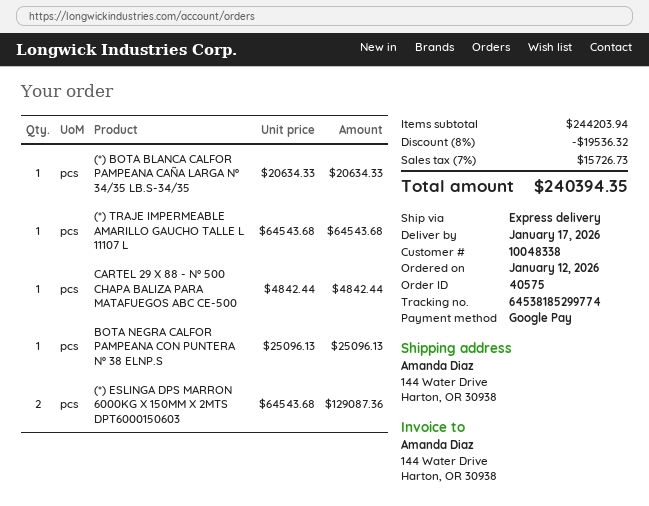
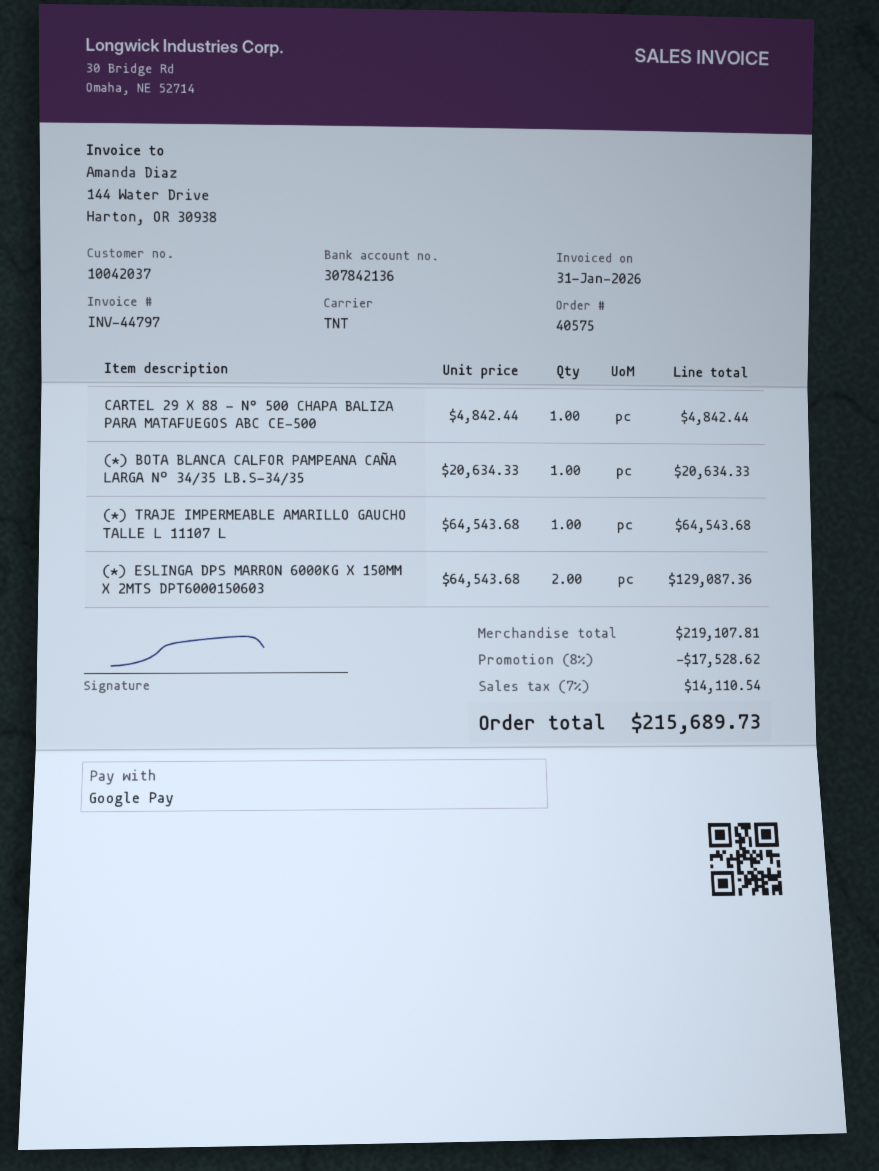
customer number: 10048338 -> 10042037
shipping method: express -> TNT
BOTA NEGRA CALFOR PAMPEANA CON PUNTERA Nº 38 ELNP.S: 1 x 25096.13 = 25096.13 -> none
subtotal: 244203.94 -> 219107.81
discount: 8% = 19536.32 -> 8% = 17528.62
tax: 7% = 15726.73 -> 7% = 14110.54
total: 240394.35 -> 215689.73

